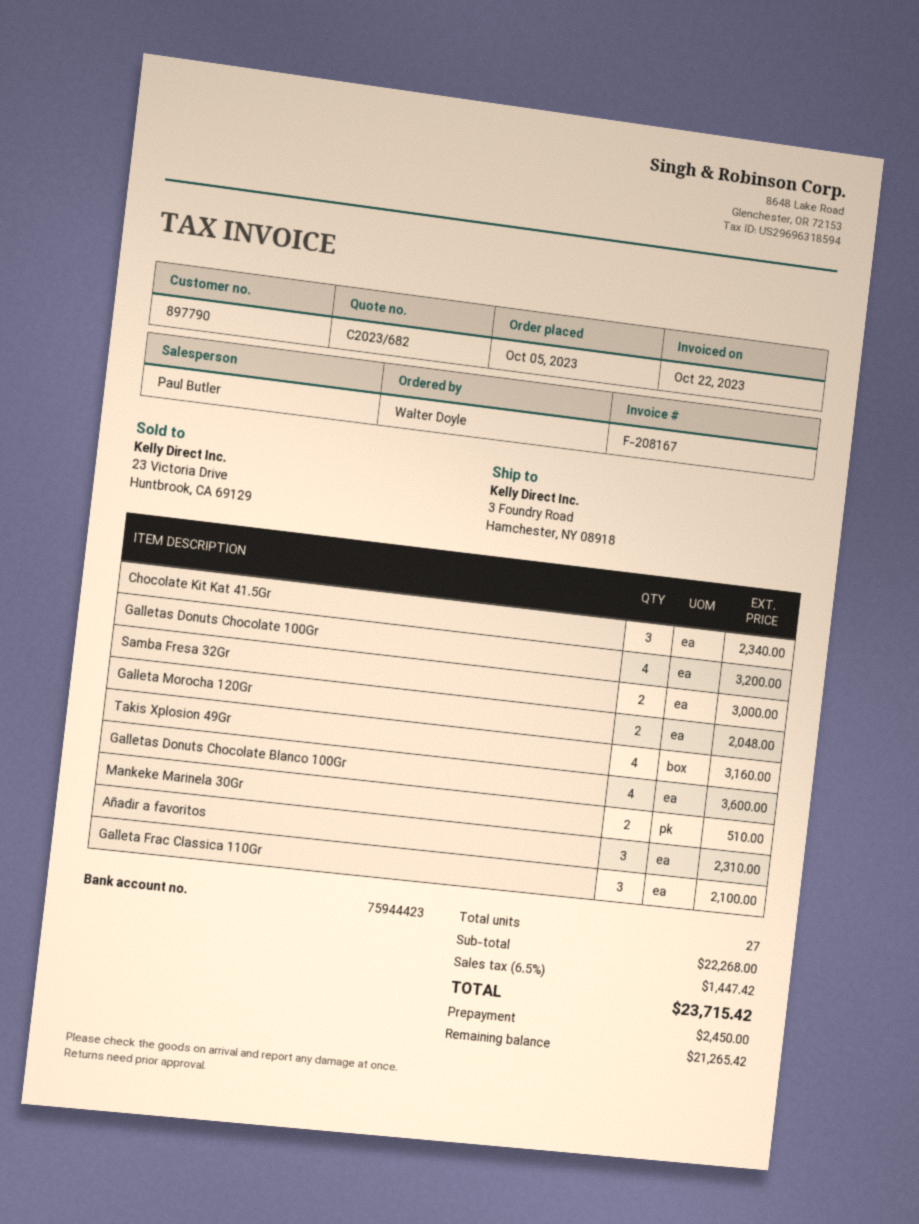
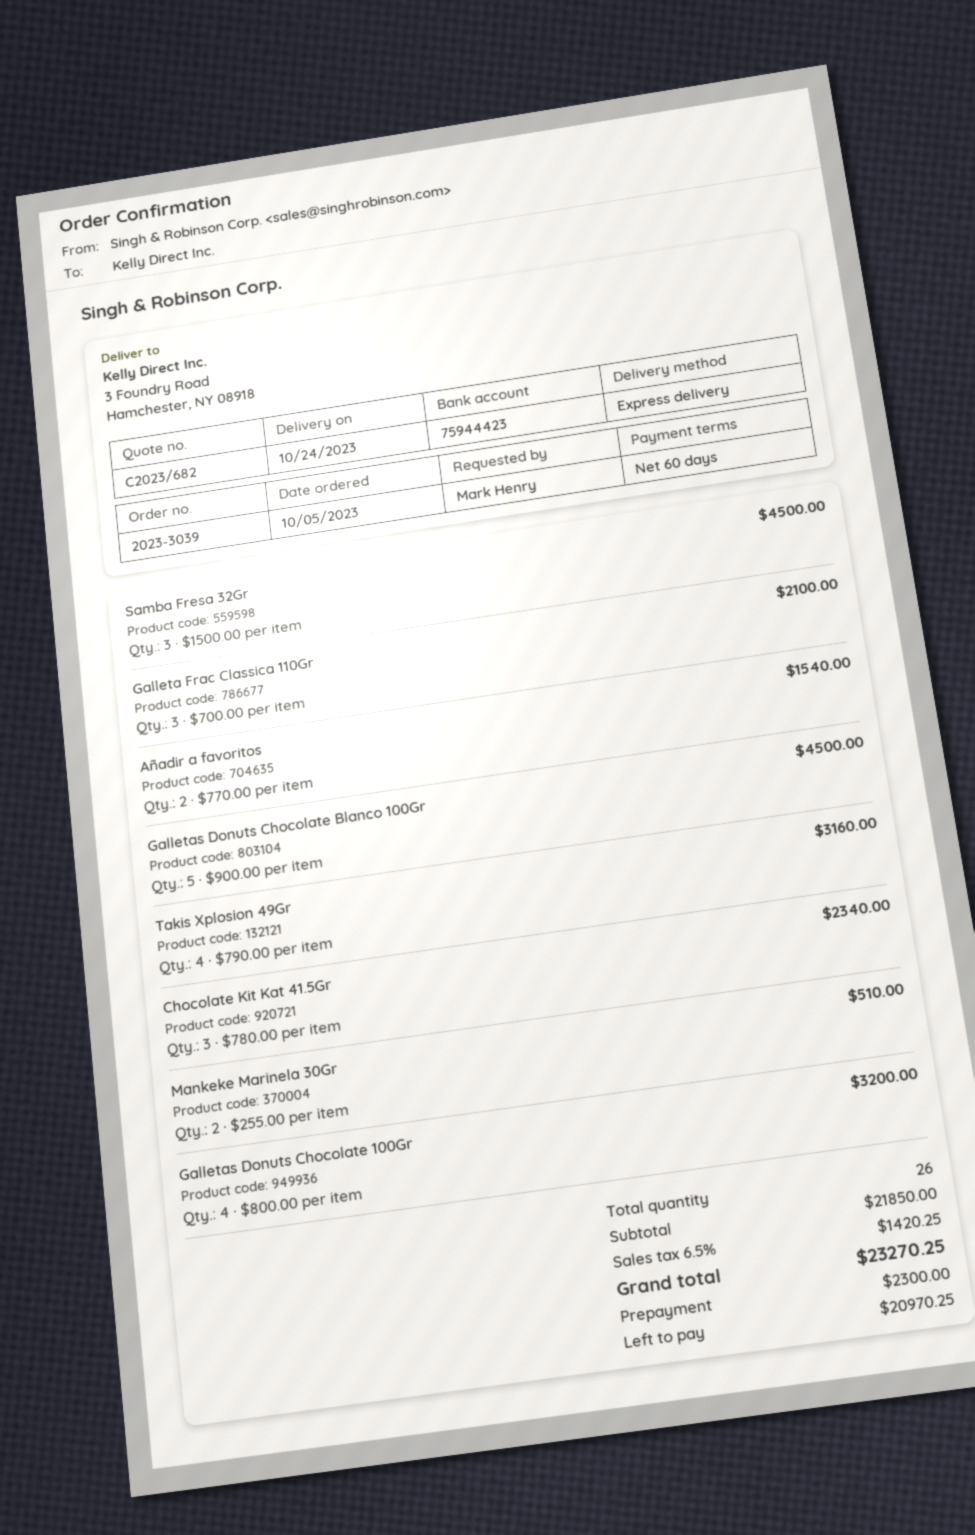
ordered by: Walter Doyle -> Mark Henry
Samba Fresa 32Gr: 2 for 3000.00 -> 3 for 4500.00
Galleta Morocha 120Gr: 2 for 2048.00 -> none
Galletas Donuts Chocolate Blanco 100Gr: 4 for 3600.00 -> 5 for 4500.00
Añadir a favoritos: 3 for 2310.00 -> 2 for 1540.00
total quantity: 27 -> 26
subtotal: 22268.00 -> 21850.00
tax: 6.5% = 1447.42 -> 6.5% = 1420.25
total: 23715.42 -> 23270.25
deposit: 2450.00 -> 2300.00
balance: 21265.42 -> 20970.25

